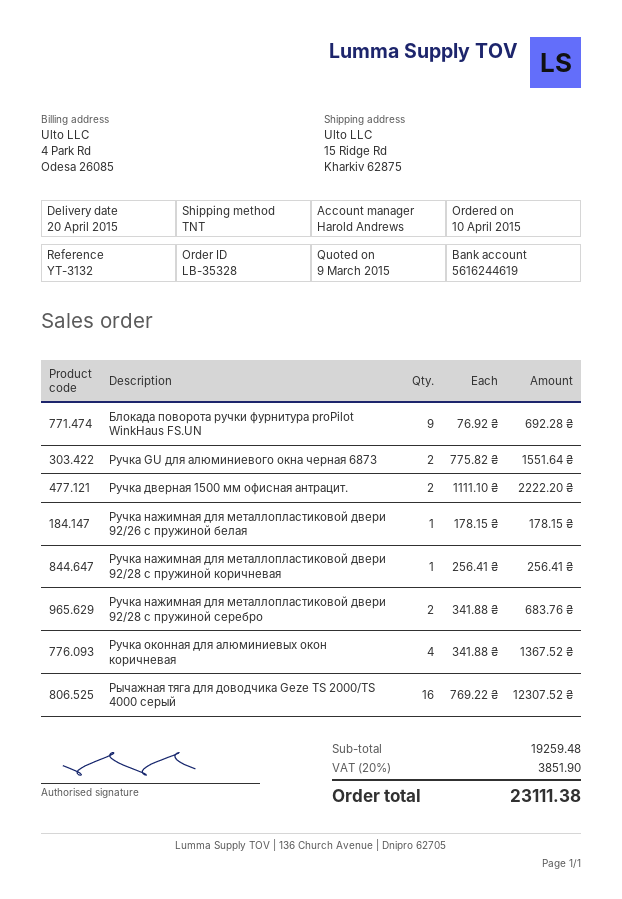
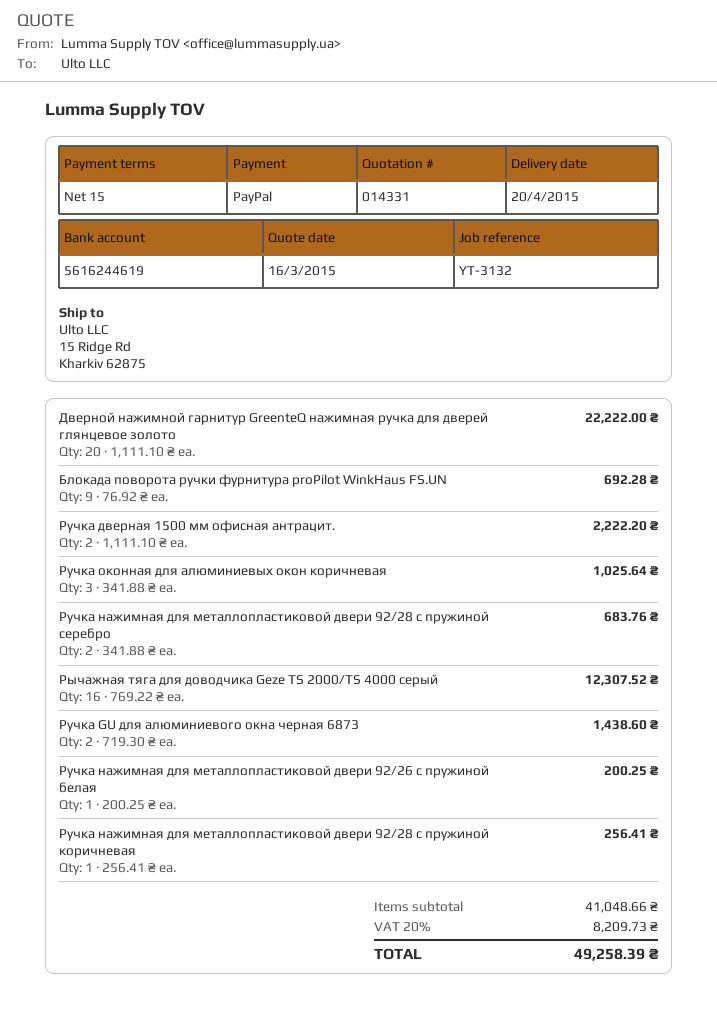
quote date: 2015-03-09 -> 2015-03-16
Ручка GU для алюминиевого окна черная 6873: 2 x 775.82 = 1551.64 -> 2 x 719.30 = 1438.60
Ручка нажимная для металлопластиковой двери 92/26 с пружиной белая: 1 x 178.15 = 178.15 -> 1 x 200.25 = 200.25
Ручка оконная для алюминиевых окон коричневая: 4 x 341.88 = 1367.52 -> 3 x 341.88 = 1025.64
Дверной нажимной гарнитур GreenteQ нажимная ручка для дверей глянцевое золото: none -> 20 x 1111.10 = 22222.00
subtotal: 19259.48 -> 41048.66
tax: 20% = 3851.90 -> 20% = 8209.73
total: 23111.38 -> 49258.39

